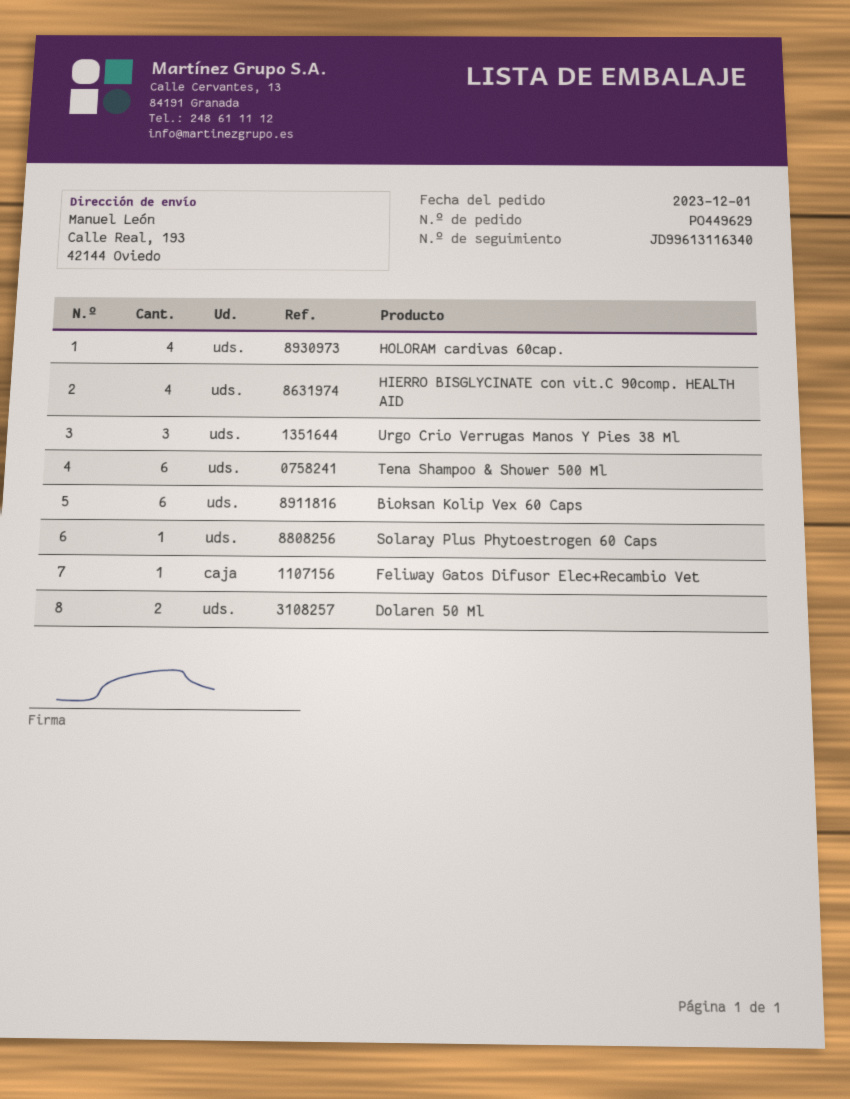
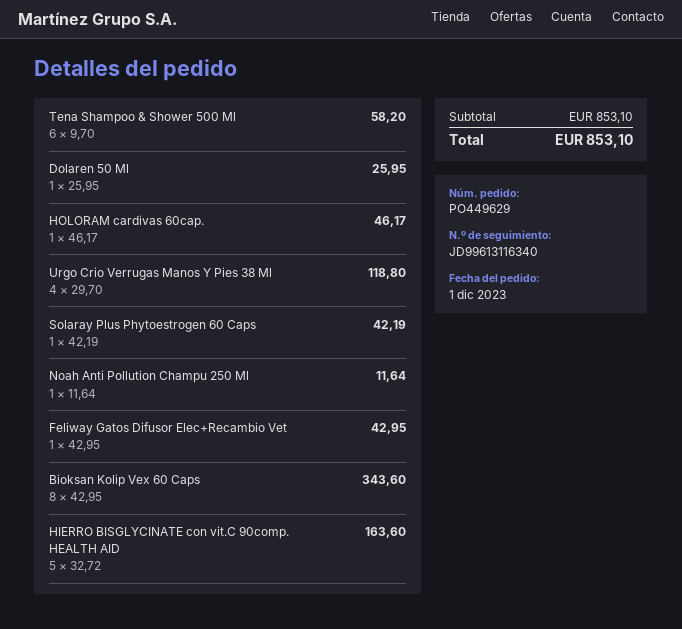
HOLORAM cardivas 60cap.: 4 -> 1
HIERRO BISGLYCINATE con vit.C 90comp. HEALTH AID: 4 -> 5
Urgo Crio Verrugas Manos Y Pies 38 Ml: 3 -> 4
Bioksan Kolip Vex 60 Caps: 6 -> 8
Dolaren 50 Ml: 2 -> 1
Noah Anti Pollution Champu 250 Ml: none -> 1

